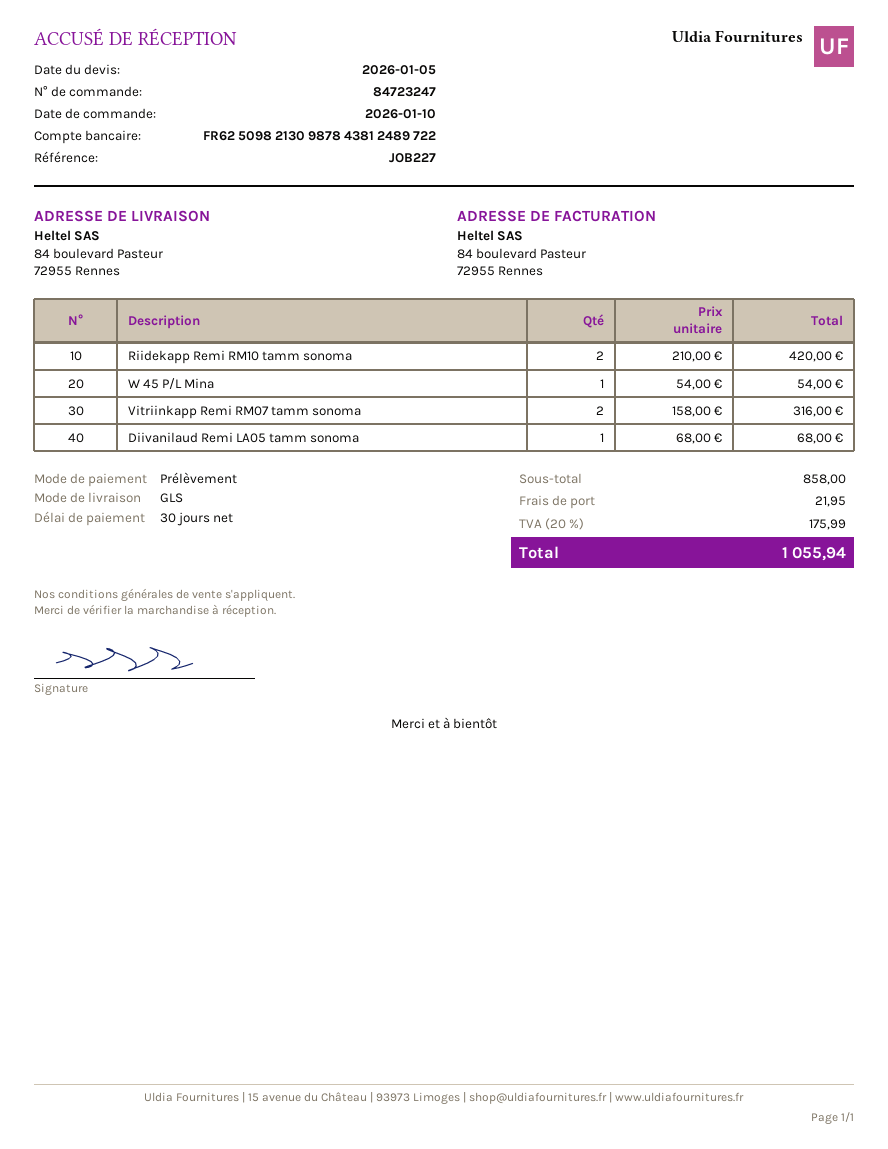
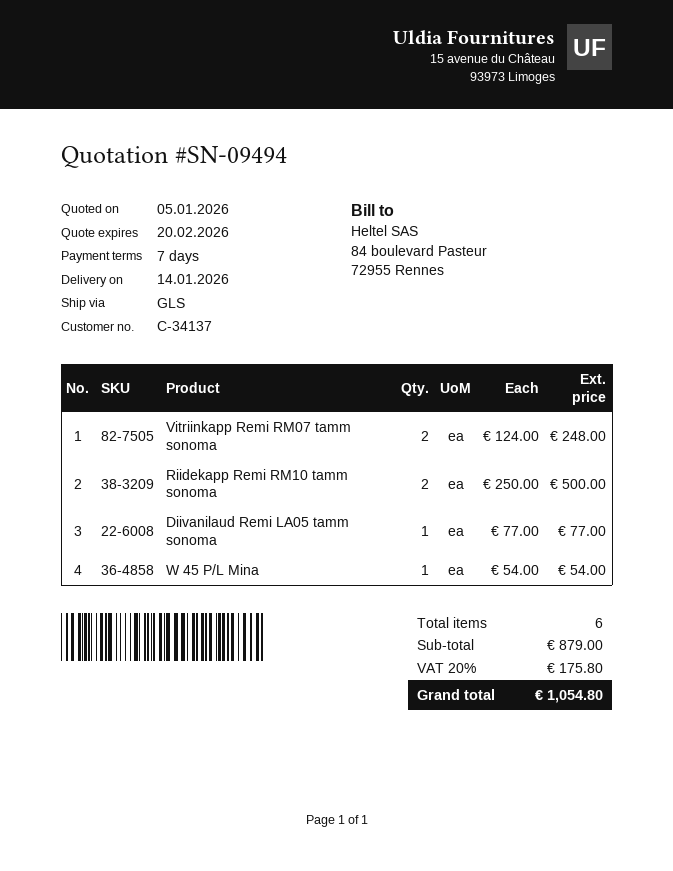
payment terms: 30 days -> 7 days
Riidekapp Remi RM10 tamm sonoma: 2 x 210.00 = 420.00 -> 2 x 250.00 = 500.00
Vitriinkapp Remi RM07 tamm sonoma: 2 x 158.00 = 316.00 -> 2 x 124.00 = 248.00
Diivanilaud Remi LA05 tamm sonoma: 1 x 68.00 = 68.00 -> 1 x 77.00 = 77.00
subtotal: 858.00 -> 879.00
shipping: 21.95 -> none
tax: 20% = 175.99 -> 20% = 175.80
total: 1055.94 -> 1054.80

